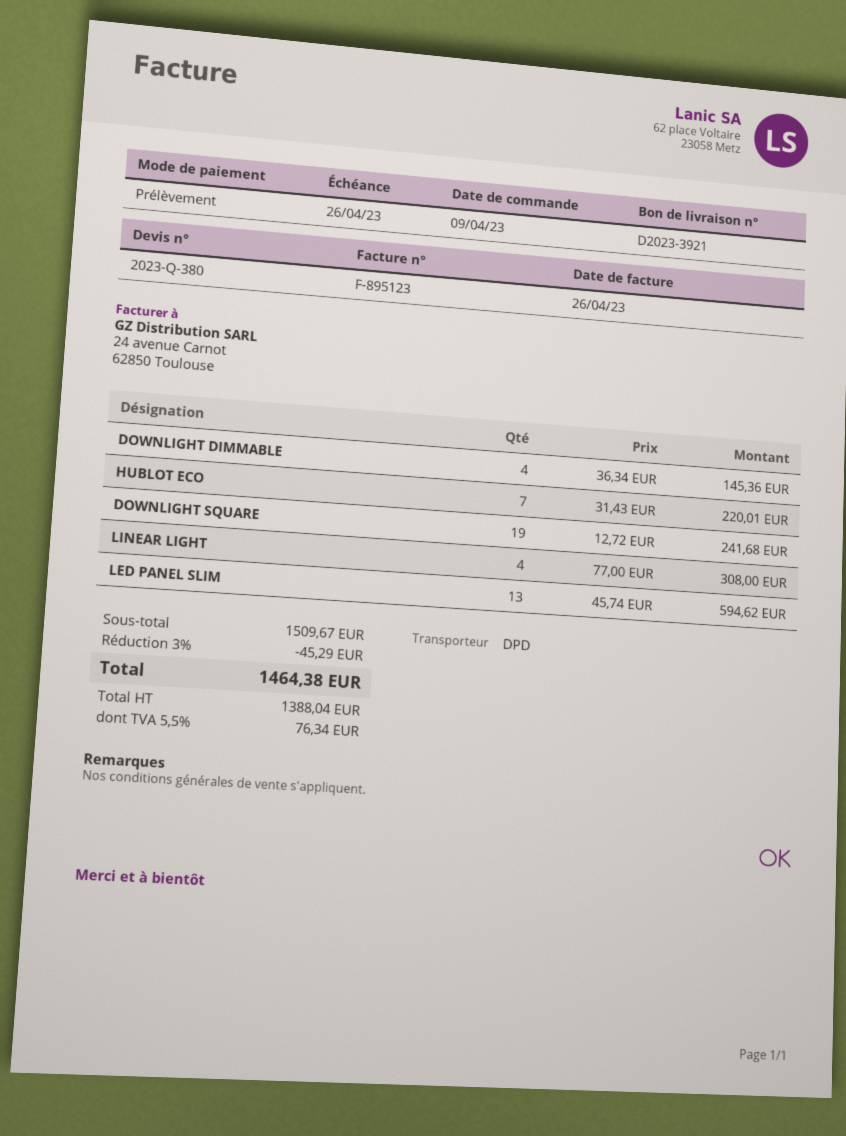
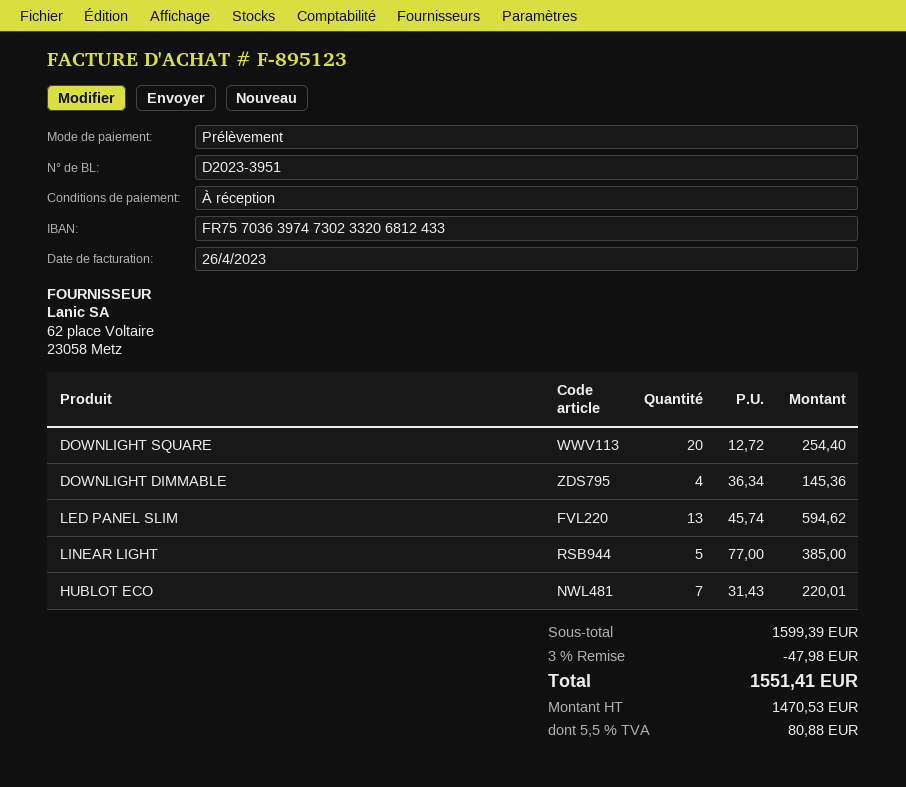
delivery note number: D2023-3921 -> D2023-3951
DOWNLIGHT SQUARE: 19 x 12.72 = 241.68 -> 20 x 12.72 = 254.40
LINEAR LIGHT: 4 x 77.00 = 308.00 -> 5 x 77.00 = 385.00
subtotal: 1509.67 -> 1599.39
discount: 3% = 45.29 -> 3% = 47.98
net: 1388.04 -> 1470.53
tax: 5.5% = 76.34 -> 5.5% = 80.88
total: 1464.38 -> 1551.41

